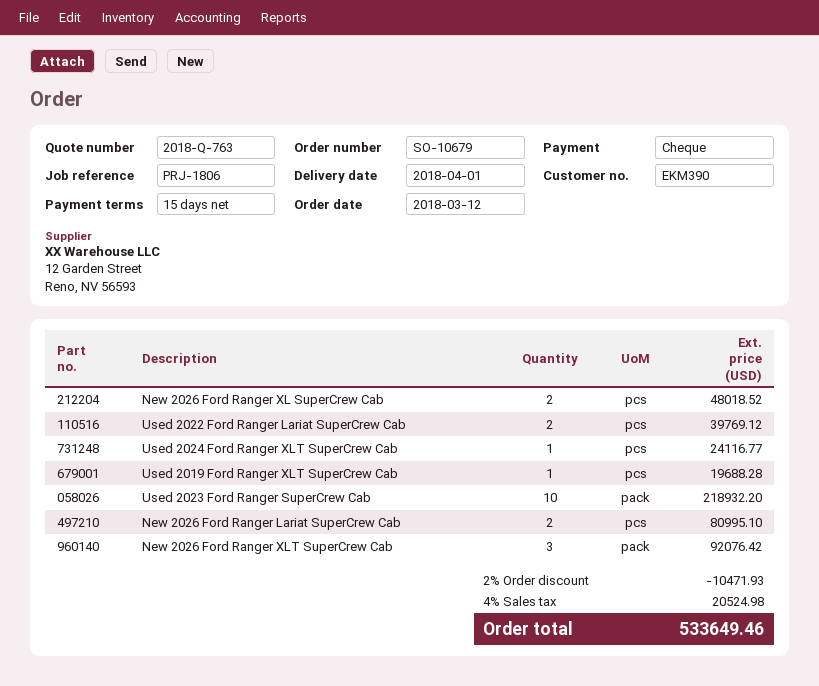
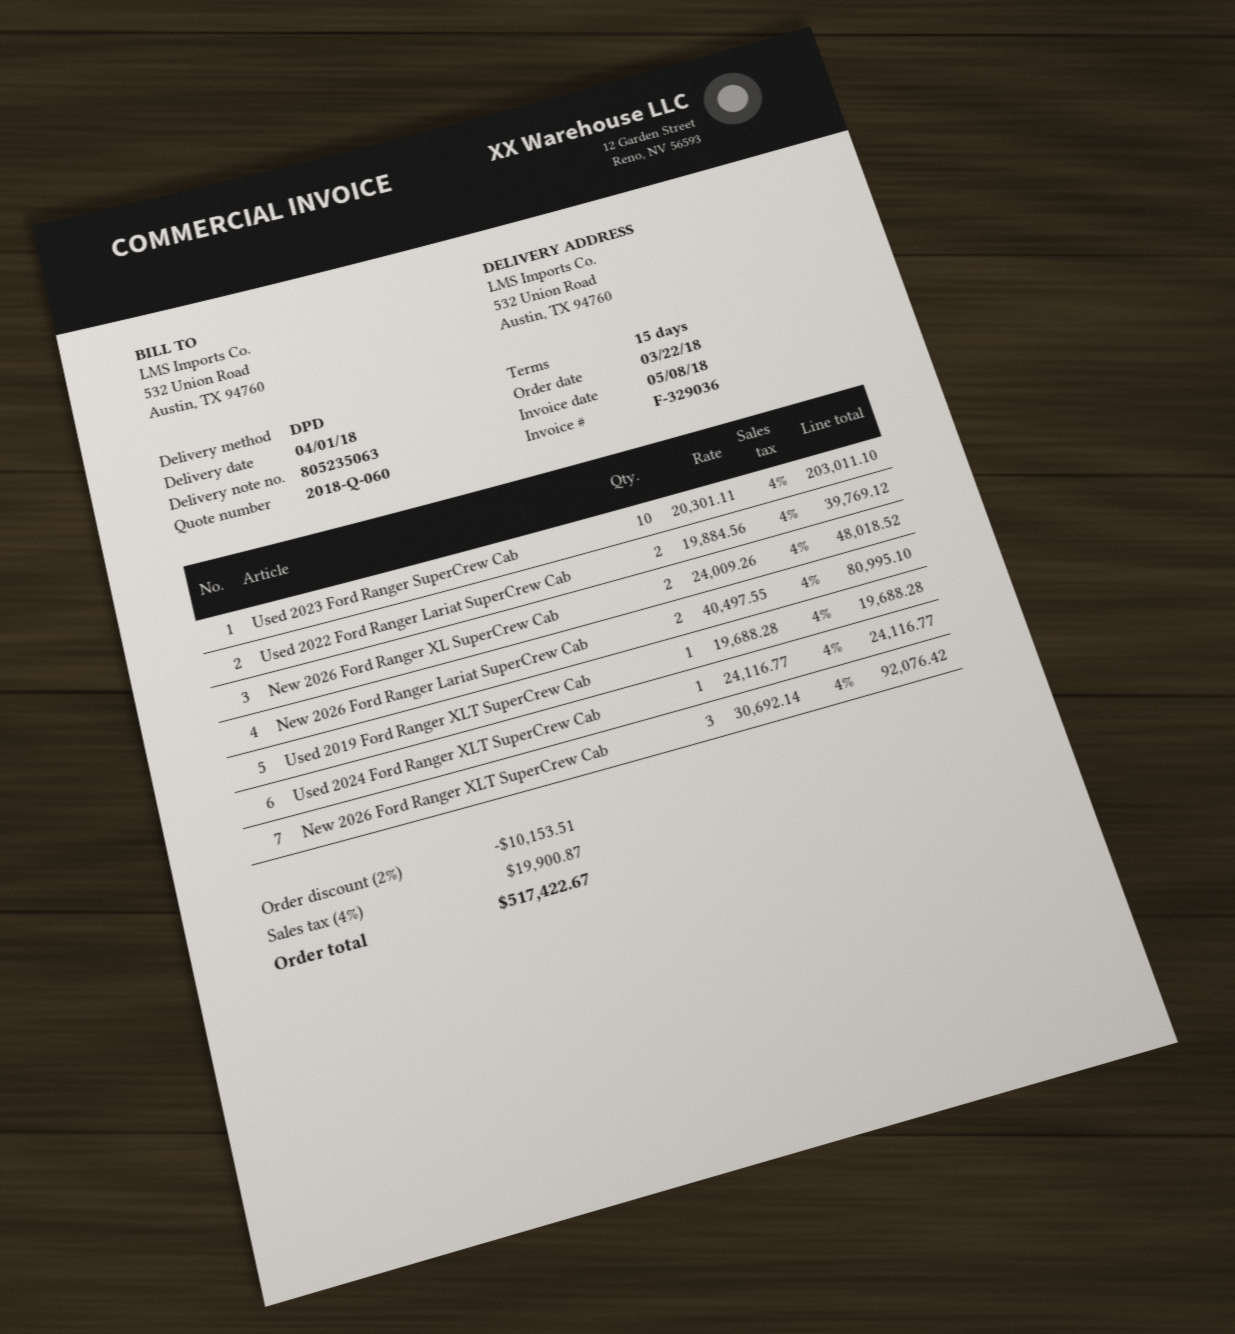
quote number: 2018-Q-763 -> 2018-Q-060
order date: 2018-03-12 -> 2018-03-22
Used 2023 Ford Ranger SuperCrew Cab: 10 for 218932.20 -> 10 for 203011.10
discount: 2% = 10471.93 -> 2% = 10153.51
tax: 4% = 20524.98 -> 4% = 19900.87
total: 533649.46 -> 517422.67

